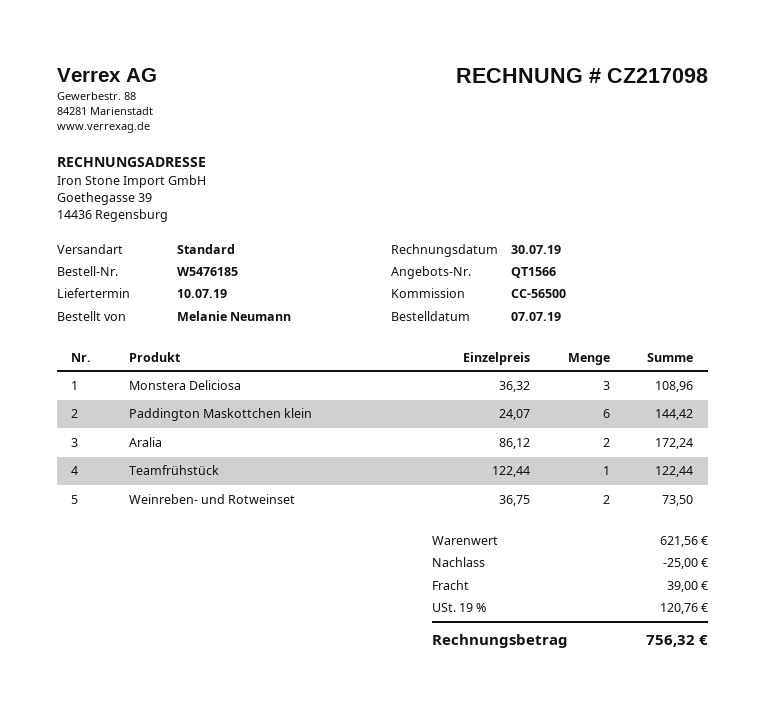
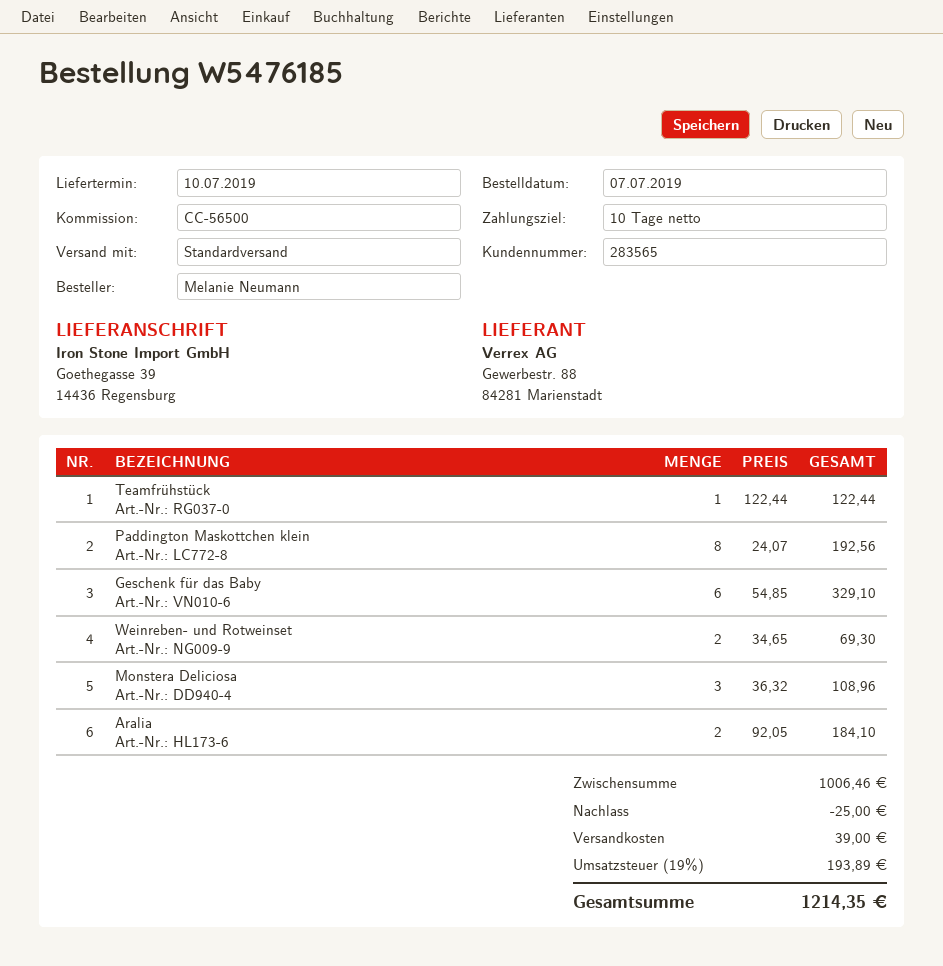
Paddington Maskottchen klein: 6 x 24.07 = 144.42 -> 8 x 24.07 = 192.56
Aralia: 2 x 86.12 = 172.24 -> 2 x 92.05 = 184.10
Weinreben- und Rotweinset: 2 x 36.75 = 73.50 -> 2 x 34.65 = 69.30
Geschenk für das Baby: none -> 6 x 54.85 = 329.10
subtotal: 621.56 -> 1006.46
tax: 19% = 120.76 -> 19% = 193.89
total: 756.32 -> 1214.35

